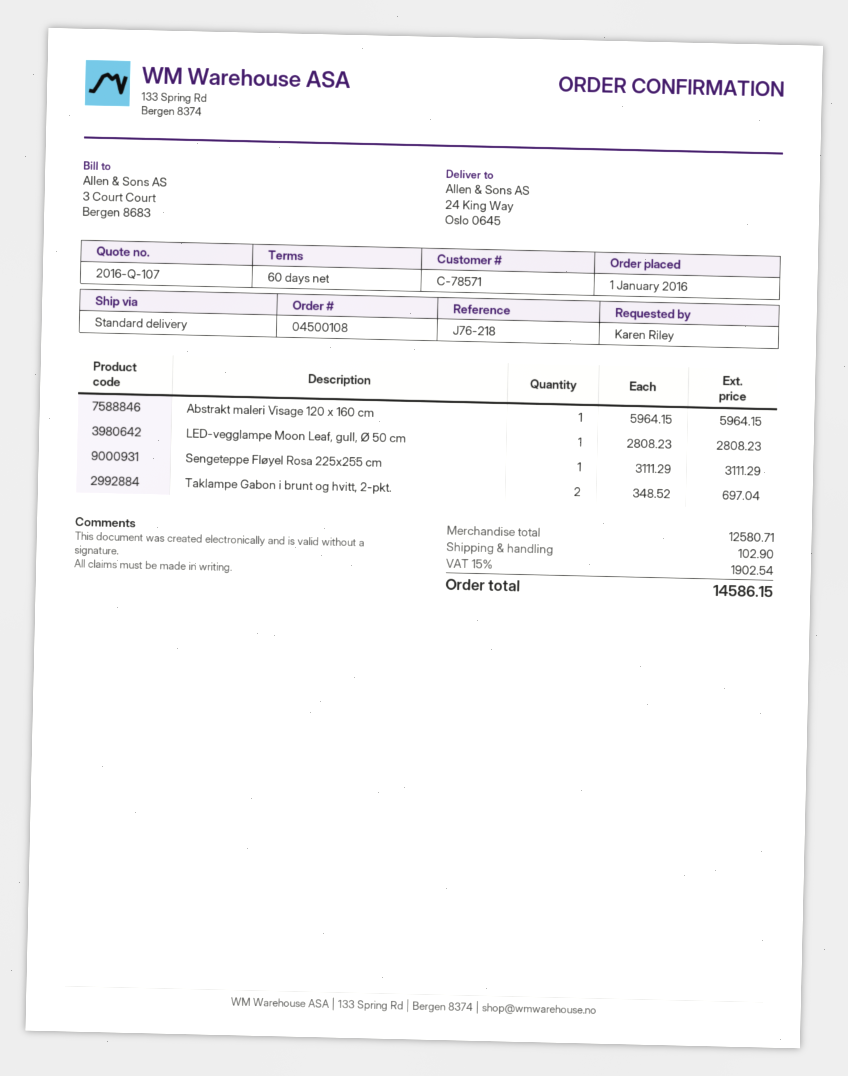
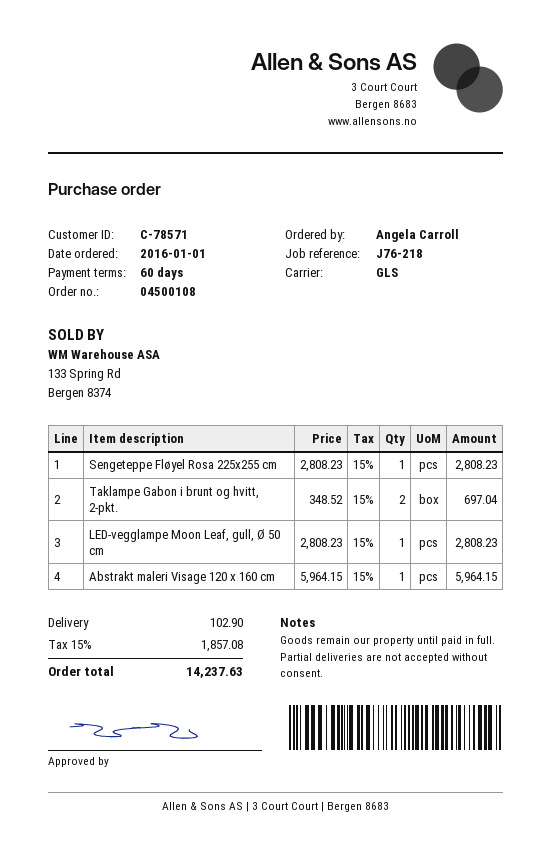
ordered by: Karen Riley -> Angela Carroll
shipping method: standard -> GLS
Sengeteppe Fløyel Rosa 225x255 cm: 1 x 3111.29 = 3111.29 -> 1 x 2808.23 = 2808.23
tax: 15% = 1902.54 -> 15% = 1857.08
total: 14586.15 -> 14237.63

